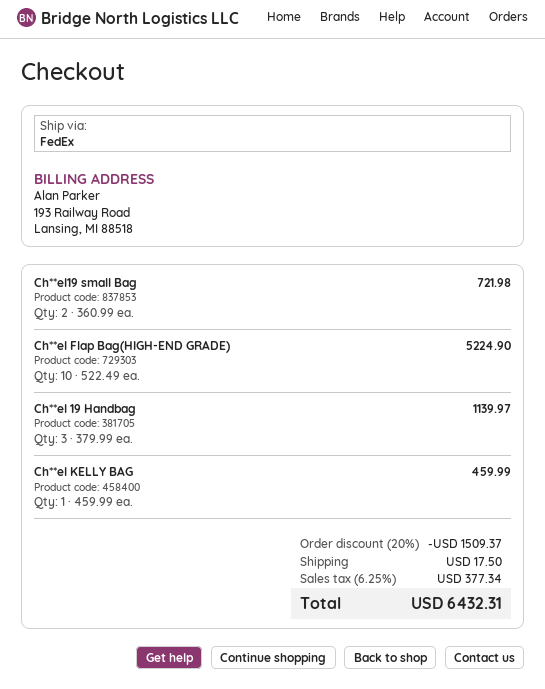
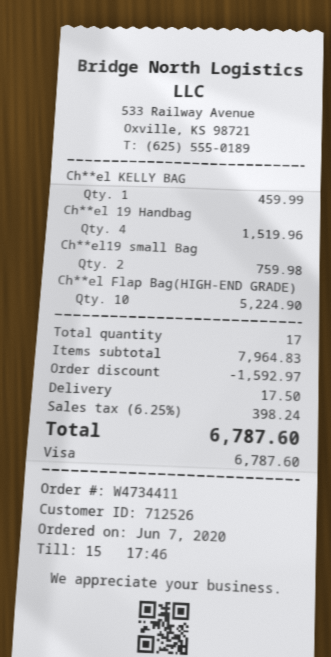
Ch**el19 small Bag: 2 for 721.98 -> 2 for 759.98
Ch**el 19 Handbag: 3 for 1139.97 -> 4 for 1519.96
discount: 1509.37 -> 1592.97
tax: 6.25% = 377.34 -> 6.25% = 398.24
total: 6432.31 -> 6787.60

